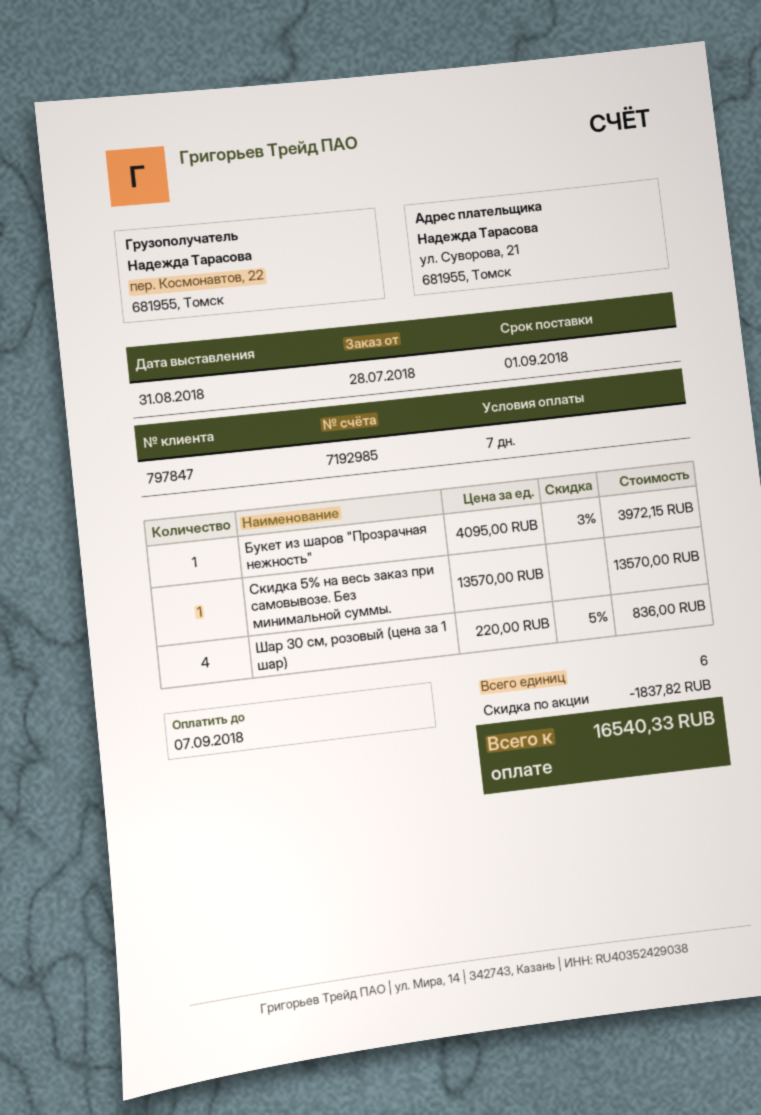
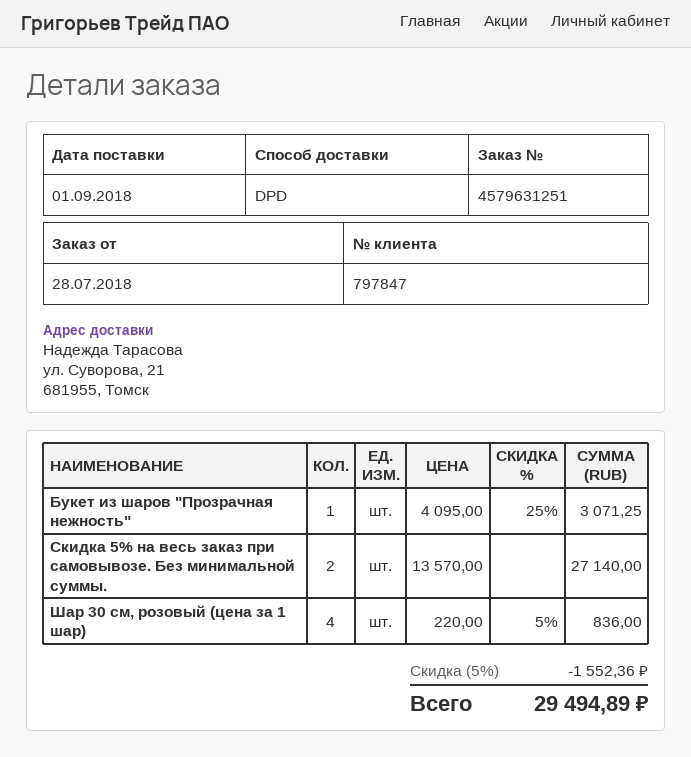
ship to: пер. Космонавтов, 22, 681955, Томск -> ул. Суворова, 21, 681955, Томск
Букет из шаров "Прозрачная нежность": 1 x 4095.00 - 3% = 3972.15 -> 1 x 4095.00 - 25% = 3071.25
Скидка 5% на весь заказ при самовывозе. Без минимальной суммы.: 1 x 13570.00 = 13570.00 -> 2 x 13570.00 = 27140.00
discount: 1837.82 -> 1552.36
total: 16540.33 -> 29494.89

